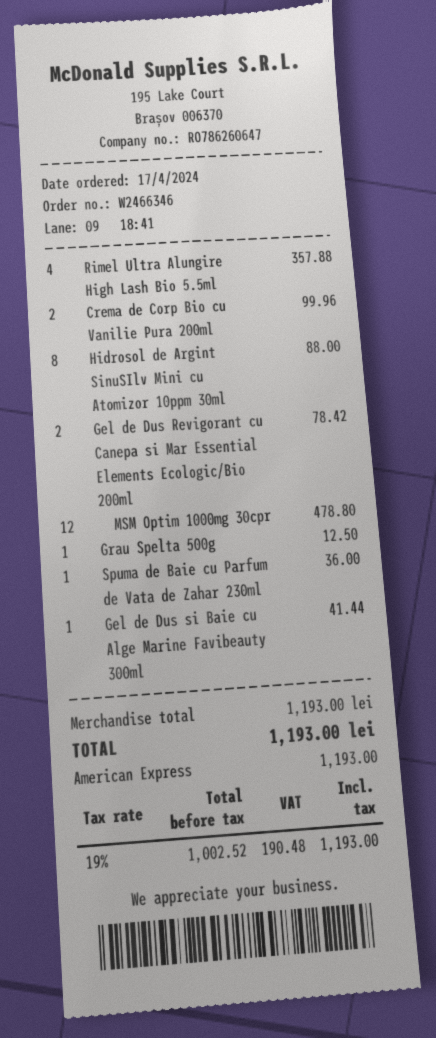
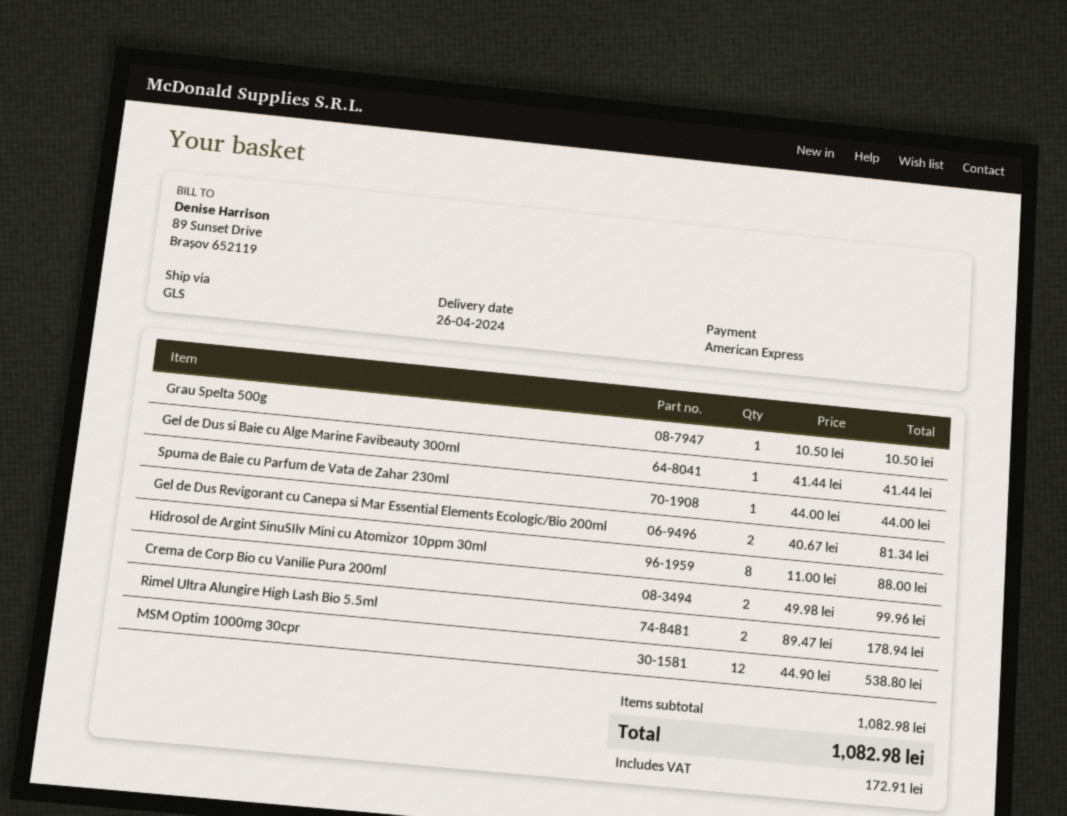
Rimel Ultra Alungire High Lash Bio 5.5ml: 4 for 357.88 -> 2 for 178.94
Gel de Dus Revigorant cu Canepa si Mar Essential Elements Ecologic/Bio 200ml: 2 for 78.42 -> 2 for 81.34
MSM Optim 1000mg 30cpr: 12 for 478.80 -> 12 for 538.80
Grau Spelta 500g: 1 for 12.50 -> 1 for 10.50
Spuma de Baie cu Parfum de Vata de Zahar 230ml: 1 for 36.00 -> 1 for 44.00
subtotal: 1193.00 -> 1082.98
tax: 190.48 -> 172.91
total: 1193.00 -> 1082.98

